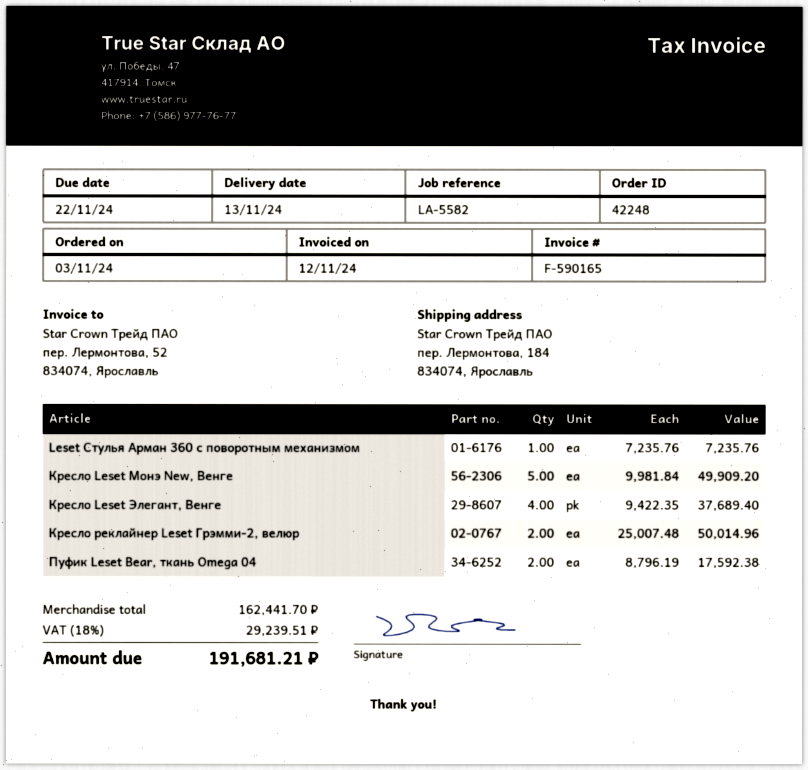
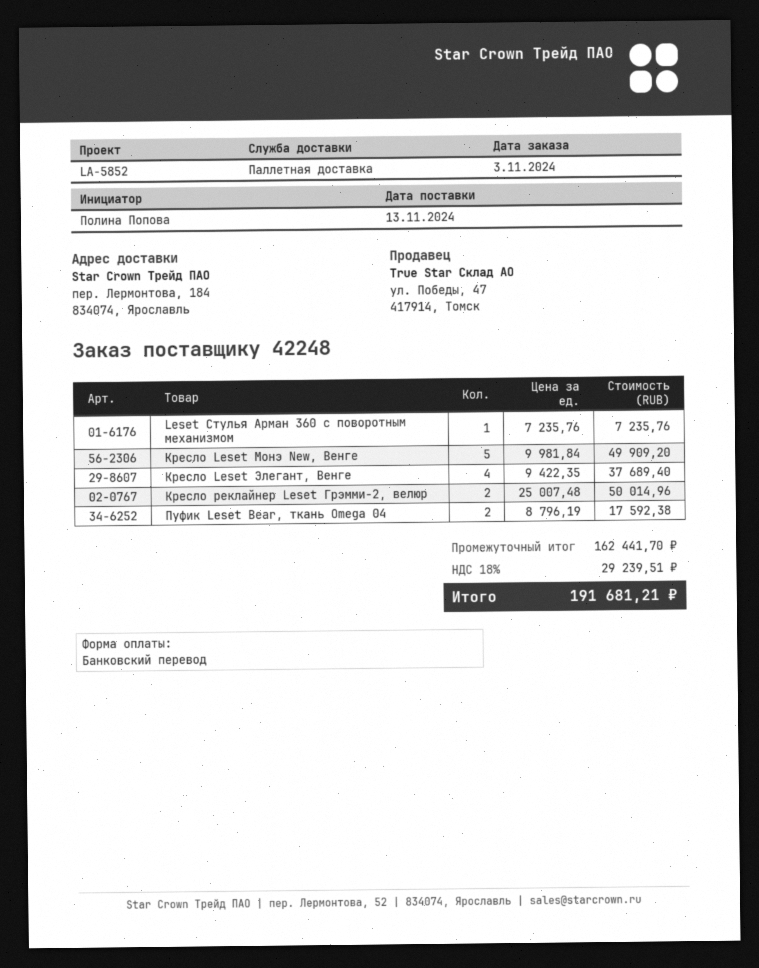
reference: LA-5582 -> LA-5852

